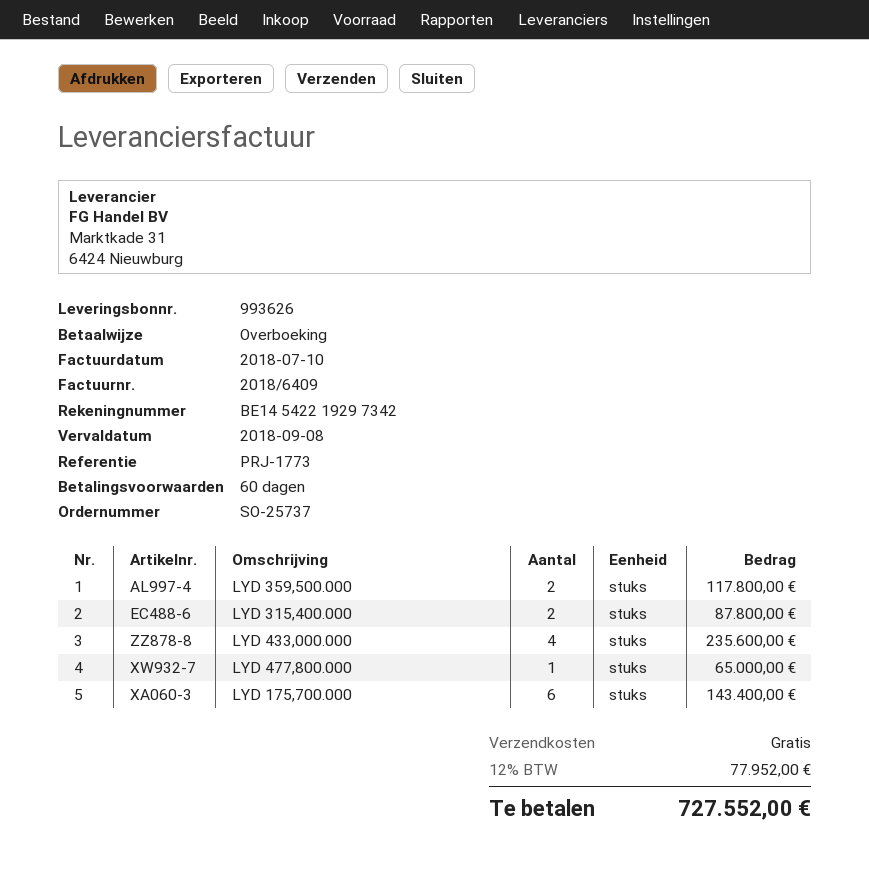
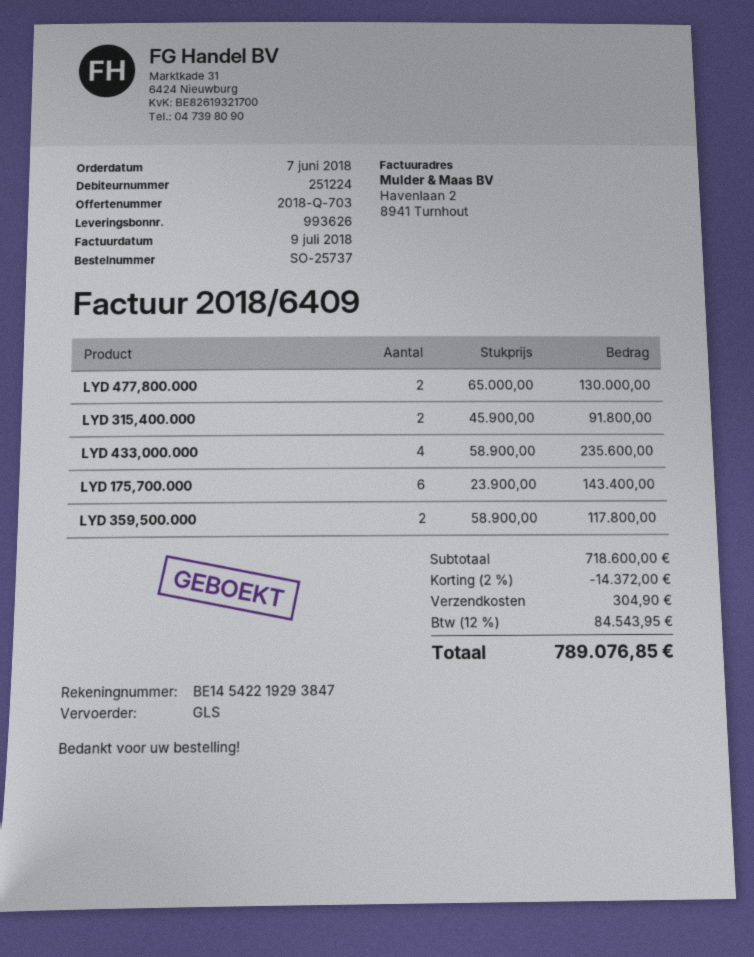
invoice date: 2018-07-10 -> 2018-07-09
bank account: BE14542219297342 -> BE14542219293847
LYD 315,400.000: 2 for 87800.00 -> 2 for 91800.00
LYD 477,800.000: 1 for 65000.00 -> 2 for 130000.00
discount: none -> 2% = 14372.00
shipping: 0.00 -> 304.90
tax: 12% = 77952.00 -> 12% = 84543.95
total: 727552.00 -> 789076.85

